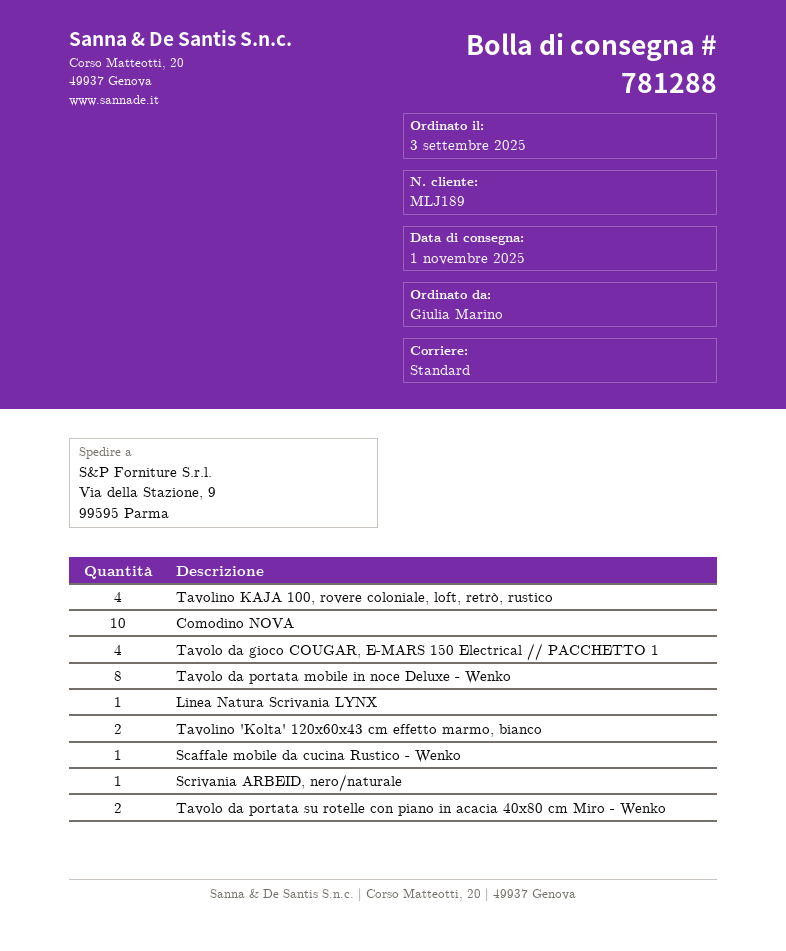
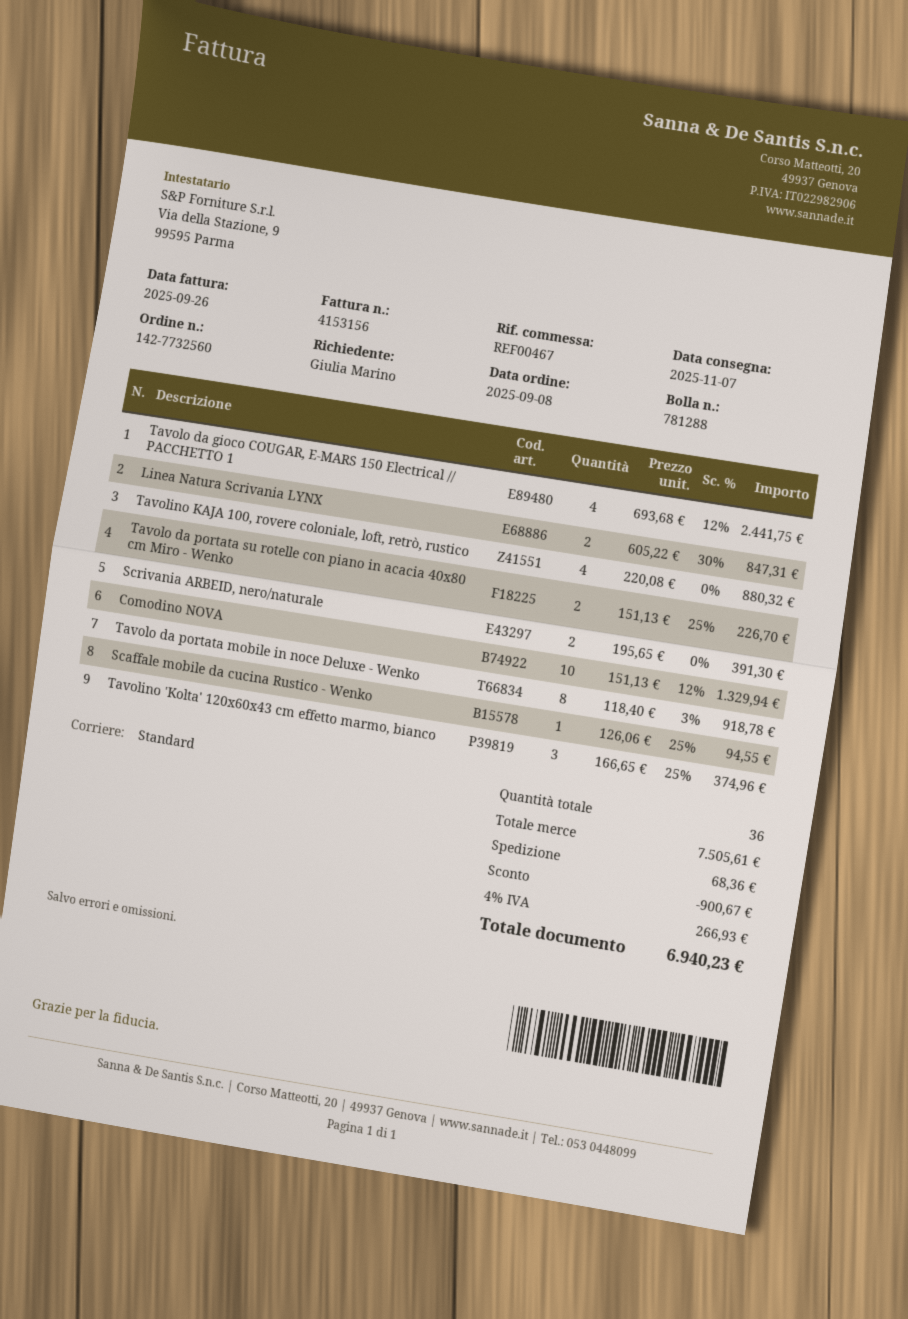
order date: 2025-09-03 -> 2025-09-08
delivery date: 2025-11-01 -> 2025-11-07
Linea Natura Scrivania LYNX: 1 -> 2
Tavolino 'Kolta' 120x60x43 cm effetto marmo, bianco: 2 -> 3
Scrivania ARBEID, nero/naturale: 1 -> 2

